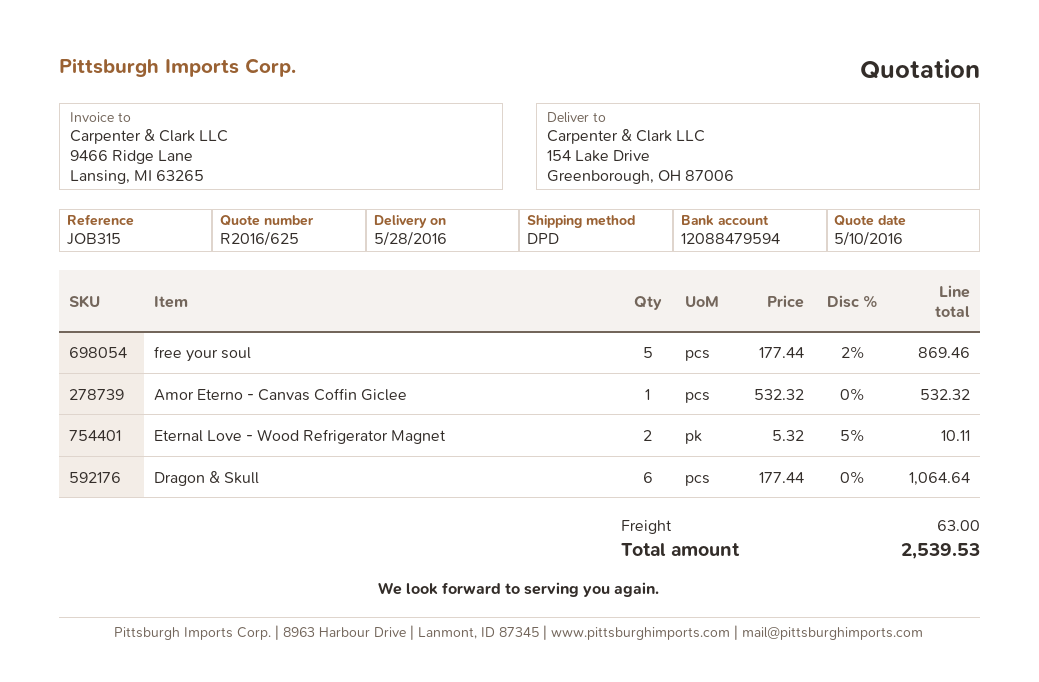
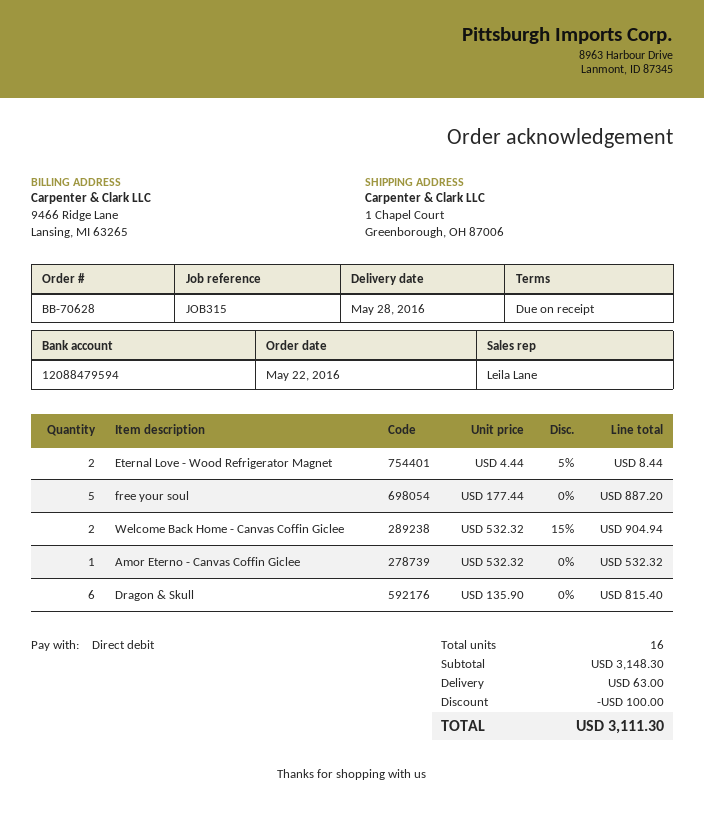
ship to: 154 Lake Drive, Greenborough, OH 87006 -> 1 Chapel Court, Greenborough, OH 87006
free your soul: 5 x 177.44 - 2% = 869.46 -> 5 x 177.44 = 887.20
Eternal Love - Wood Refrigerator Magnet: 2 x 5.32 - 5% = 10.11 -> 2 x 4.44 - 5% = 8.44
Dragon & Skull: 6 x 177.44 = 1064.64 -> 6 x 135.90 = 815.40
Welcome Back Home - Canvas Coffin Giclee: none -> 2 x 532.32 - 15% = 904.94
discount: none -> 100.00
total: 2539.53 -> 3111.30

